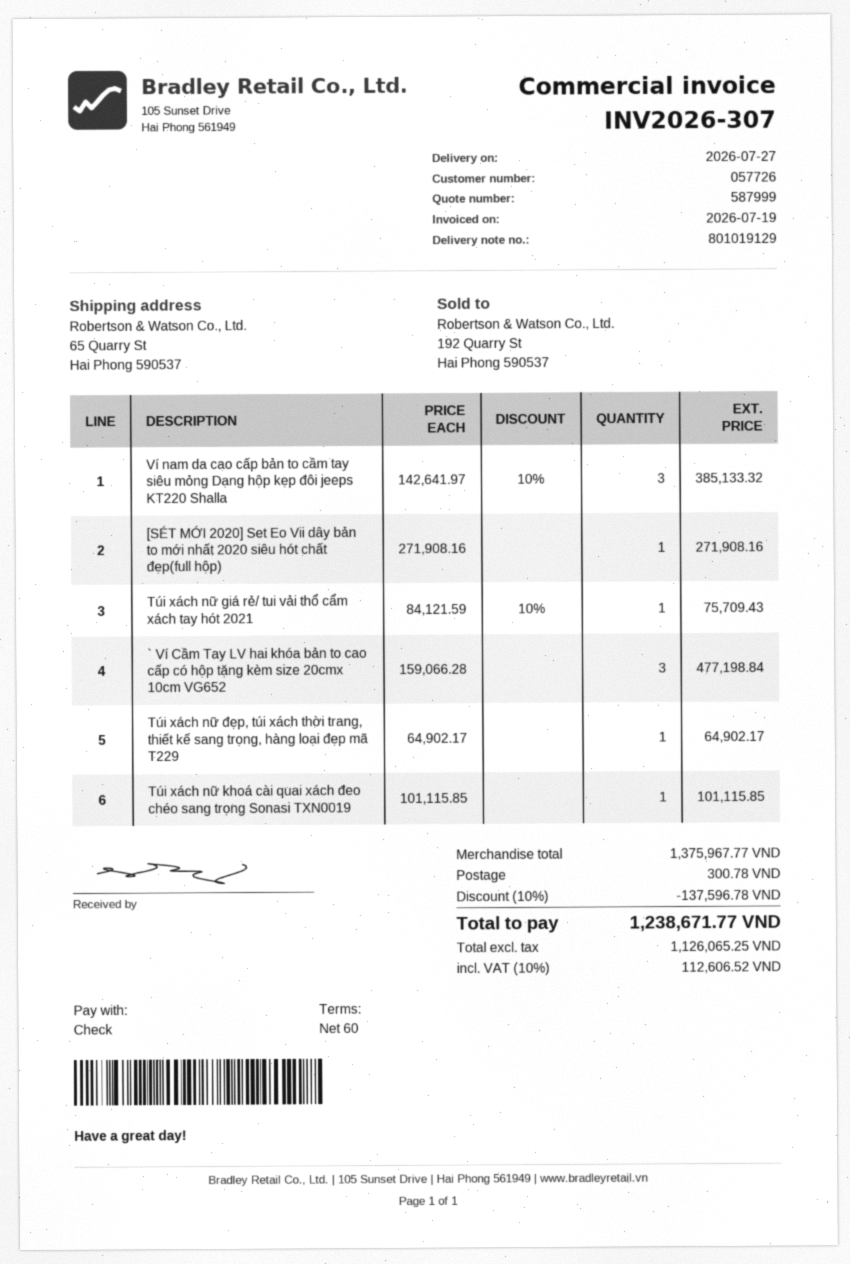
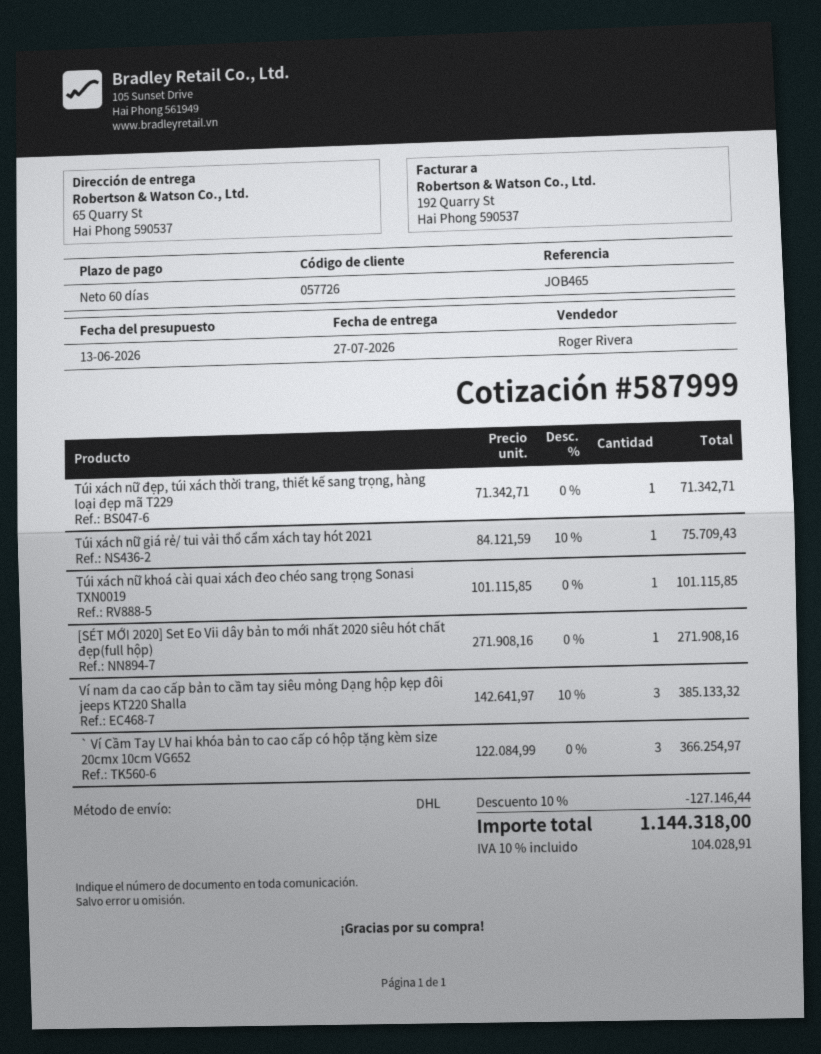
` Ví Cầm Tay LV hai khóa bản to cao cấp có hộp tặng kèm size 20cmx 10cm VG652: 3 x 159066.28 = 477198.84 -> 3 x 122084.99 = 366254.97
Túi xách nữ đẹp, túi xách thời trang, thiết kế sang trọng, hàng loại đẹp mã T229: 1 x 64902.17 = 64902.17 -> 1 x 71342.71 = 71342.71
discount: 10% = 137596.78 -> 10% = 127146.44
shipping: 300.78 -> none
tax: 10% = 112606.52 -> 10% = 104028.91
total: 1238671.77 -> 1144318.00

